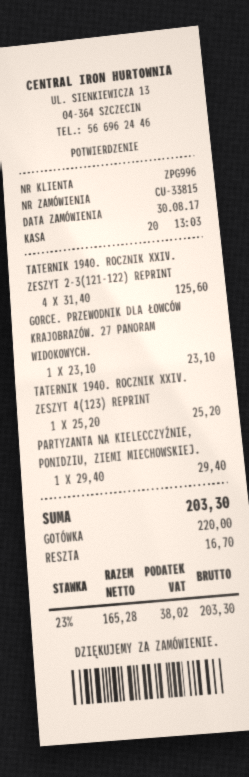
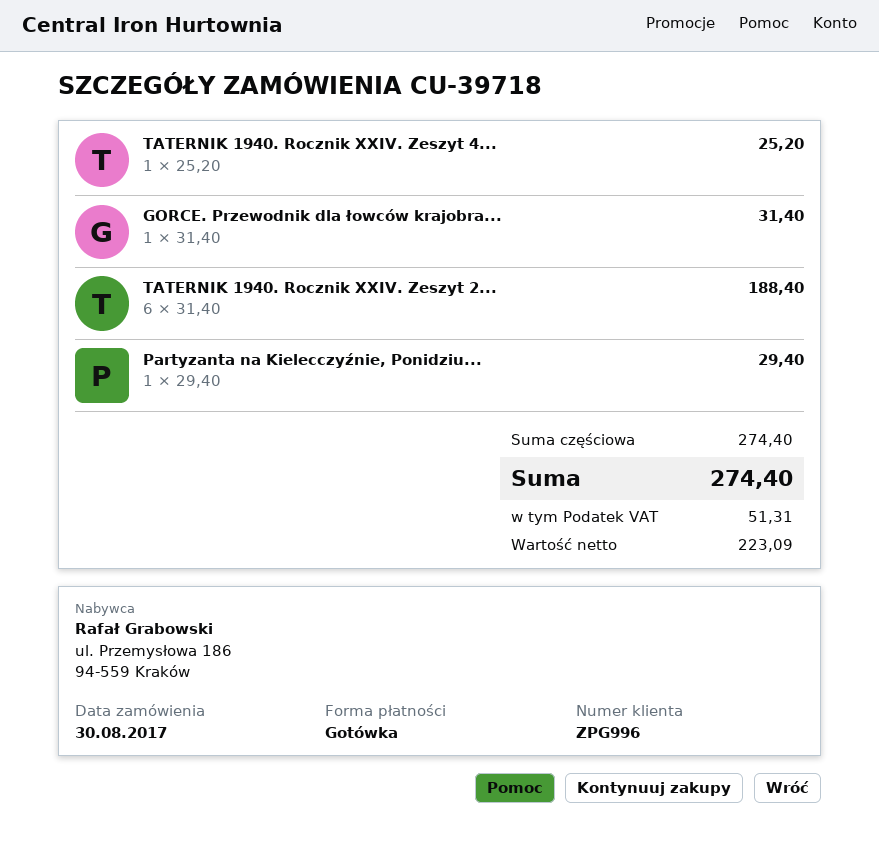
order number: CU-33815 -> CU-39718
TATERNIK 1940. ROCZNIK XXIV. ZESZYT 2-3(121-122) REPRINT: 4 x 31.40 = 125.60 -> 6 x 31.40 = 188.40
GORCE. PRZEWODNIK DLA ŁOWCÓW KRAJOBRAZÓW. 27 PANORAM WIDOKOWYCH.: 1 x 23.10 = 23.10 -> 1 x 31.40 = 31.40
net: 165.28 -> 223.09
tax: 38.02 -> 51.31
total: 203.30 -> 274.40

